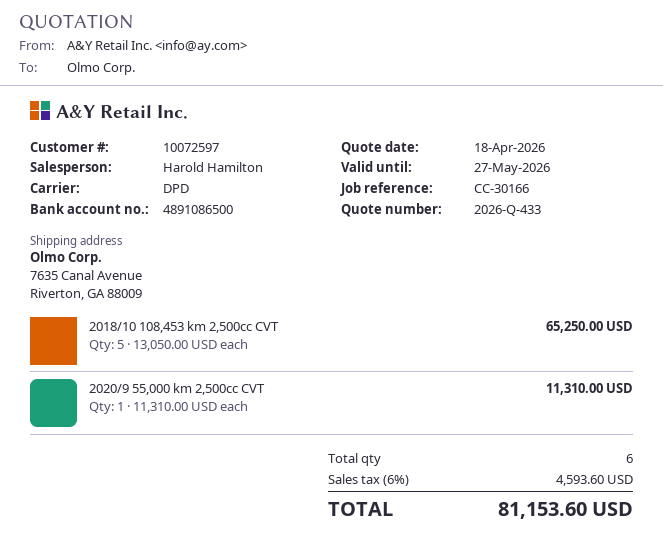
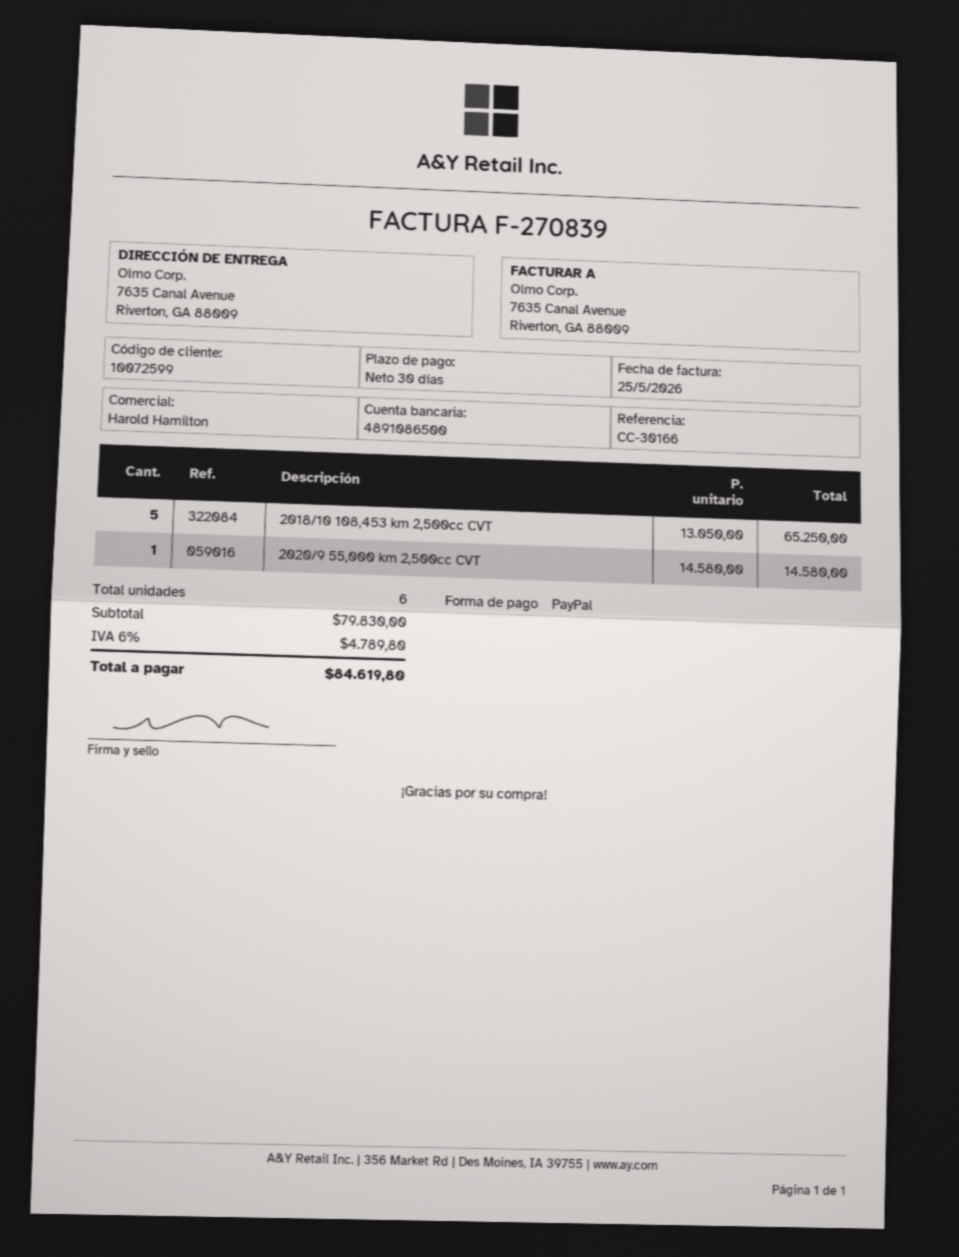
customer number: 10072597 -> 10072599
2020/9 55,000 km 2,500cc CVT: 1 x 11310.00 = 11310.00 -> 1 x 14580.00 = 14580.00
tax: 6% = 4593.60 -> 6% = 4789.80
total: 81153.60 -> 84619.80

